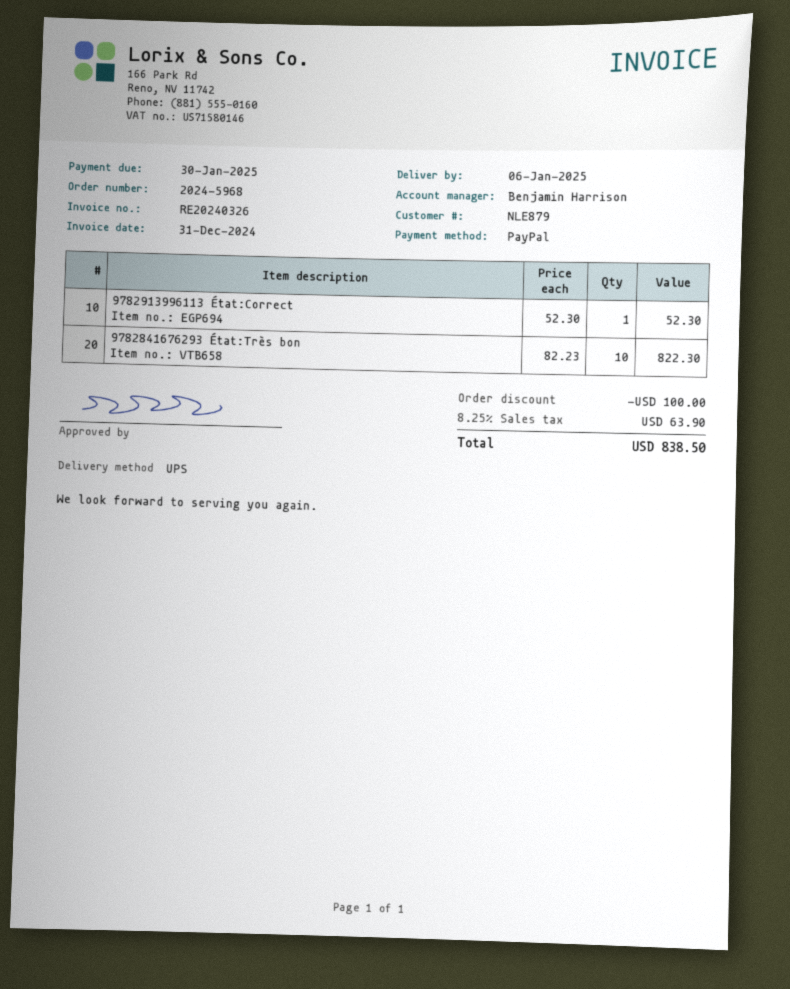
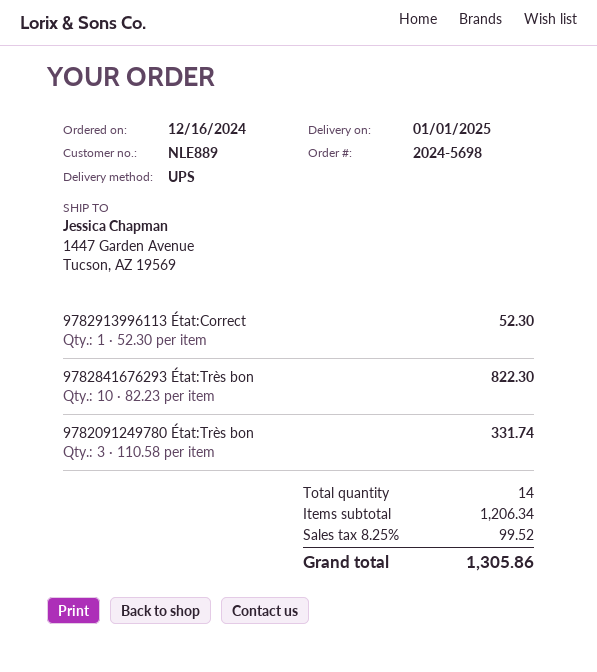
order number: 2024-5968 -> 2024-5698
delivery date: 2025-01-06 -> 2025-01-01
customer number: NLE879 -> NLE889
9782091249780 État:Très bon: none -> 3 x 110.58 = 331.74
discount: 100.00 -> none
tax: 8.25% = 63.90 -> 8.25% = 99.52
total: 838.50 -> 1305.86

